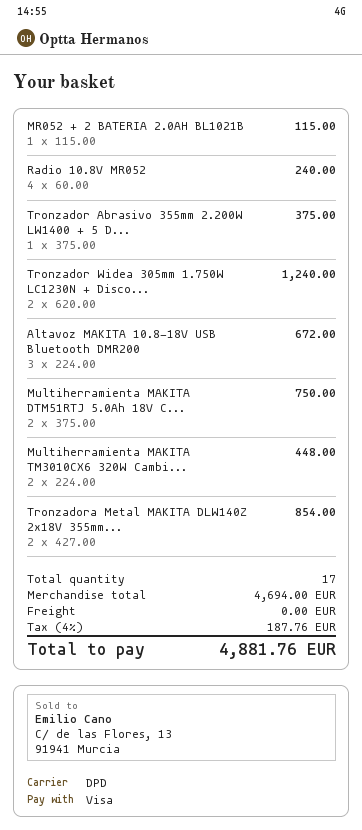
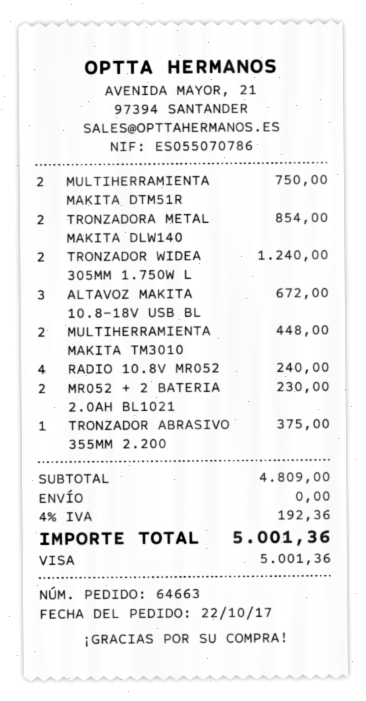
MR052 + 2 BATERIA 2.0AH BL1021B: 1 for 115.00 -> 2 for 230.00
subtotal: 4694.00 -> 4809.00
tax: 4% = 187.76 -> 4% = 192.36
total: 4881.76 -> 5001.36

